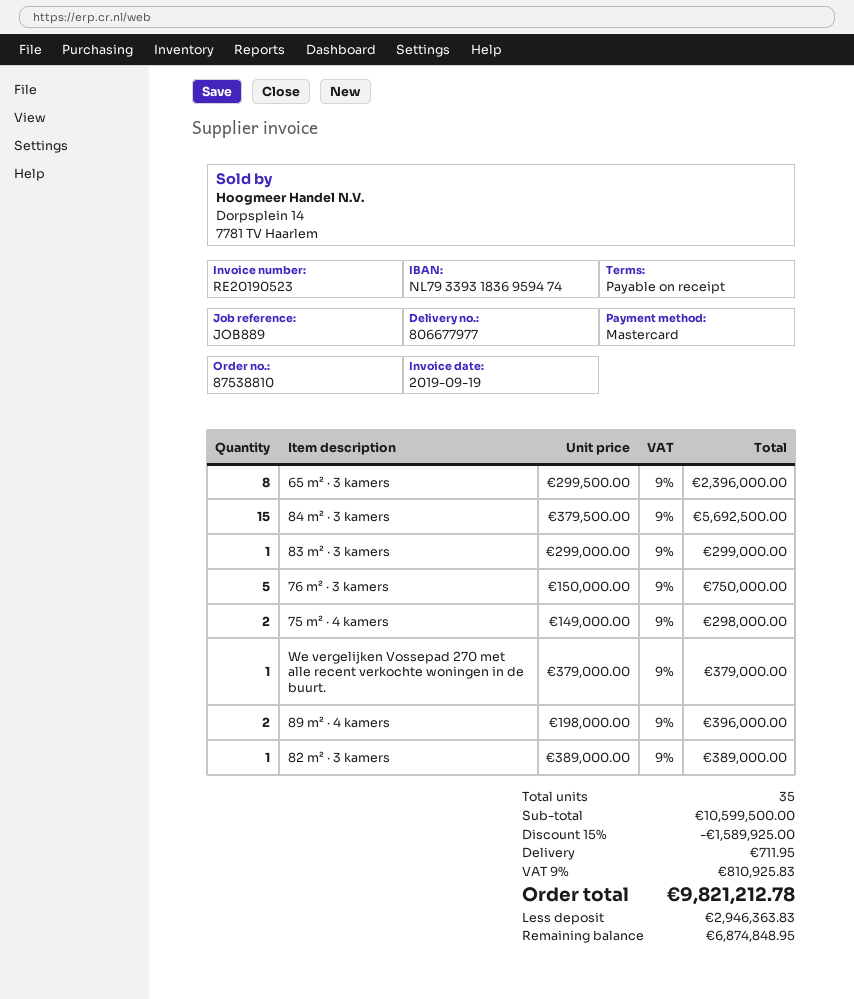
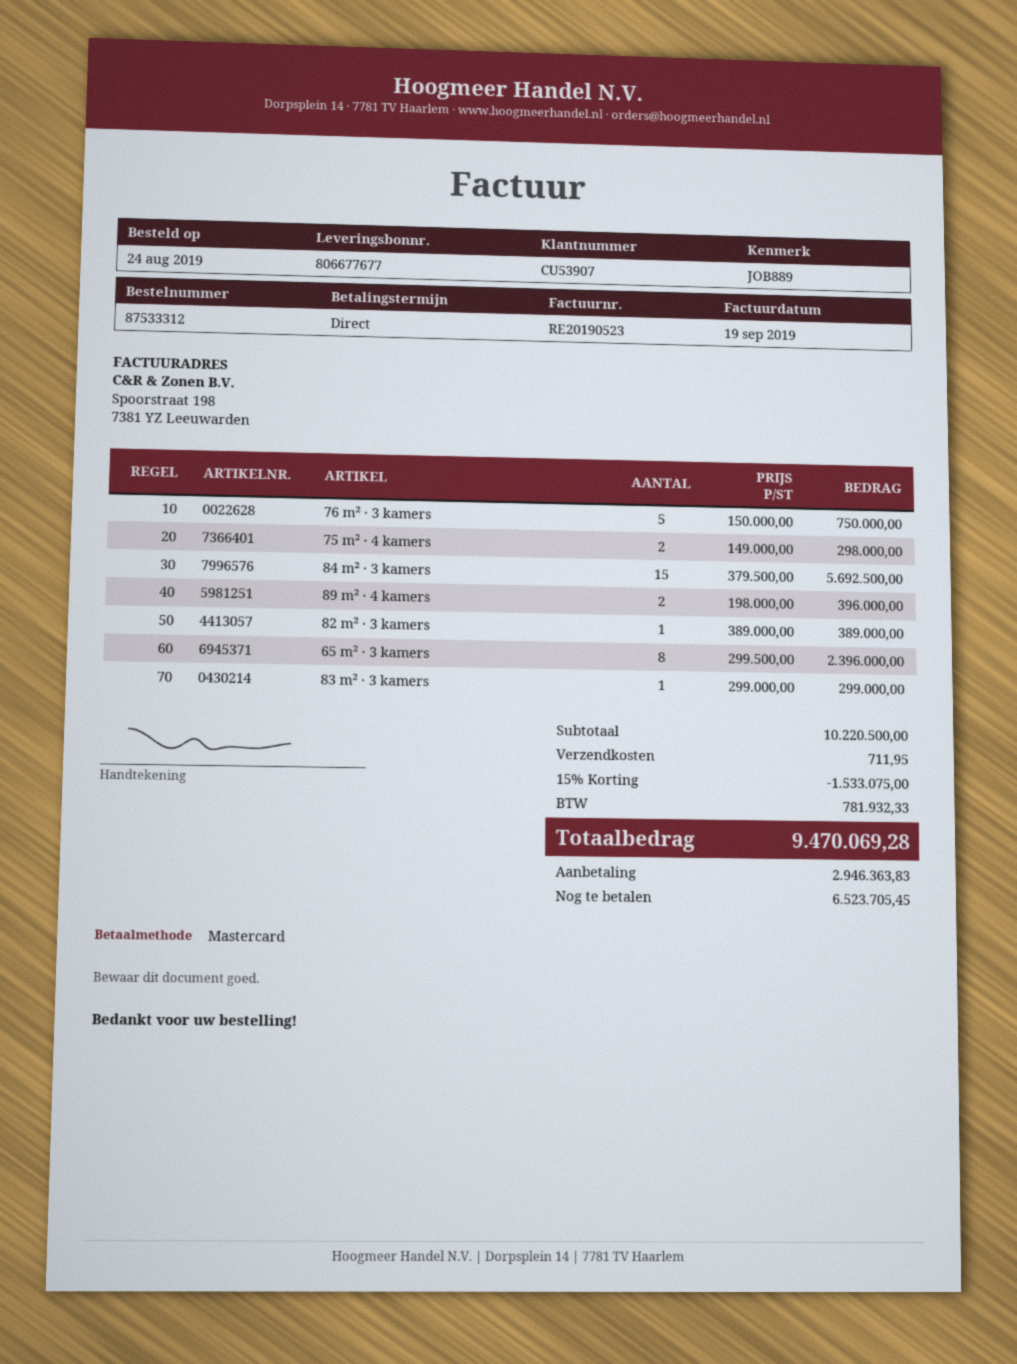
order number: 87538810 -> 87533312
delivery note number: 806677977 -> 806677677
We vergelijken Vossepad 270 met alle recent verkochte woningen in de buurt.: 1 x 379000.00 = 379000.00 -> none
subtotal: 10599500.00 -> 10220500.00
discount: 15% = 1589925.00 -> 15% = 1533075.00
tax: 810925.83 -> 781932.33
total: 9821212.78 -> 9470069.28
balance: 6874848.95 -> 6523705.45

